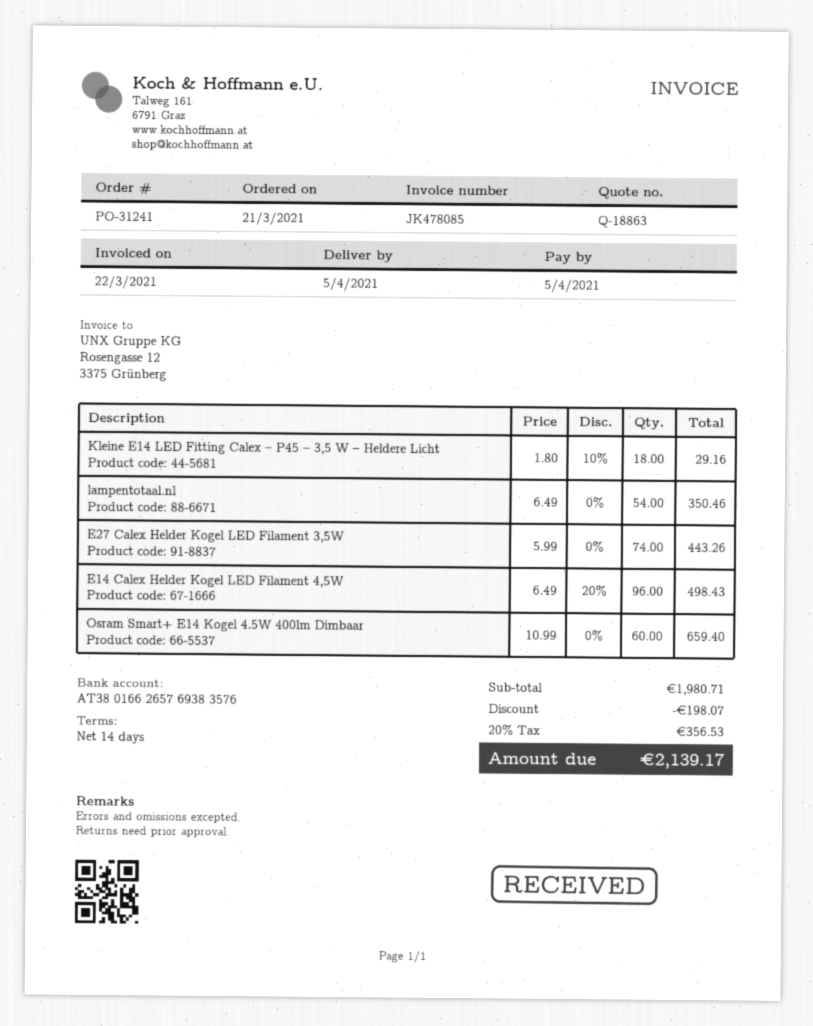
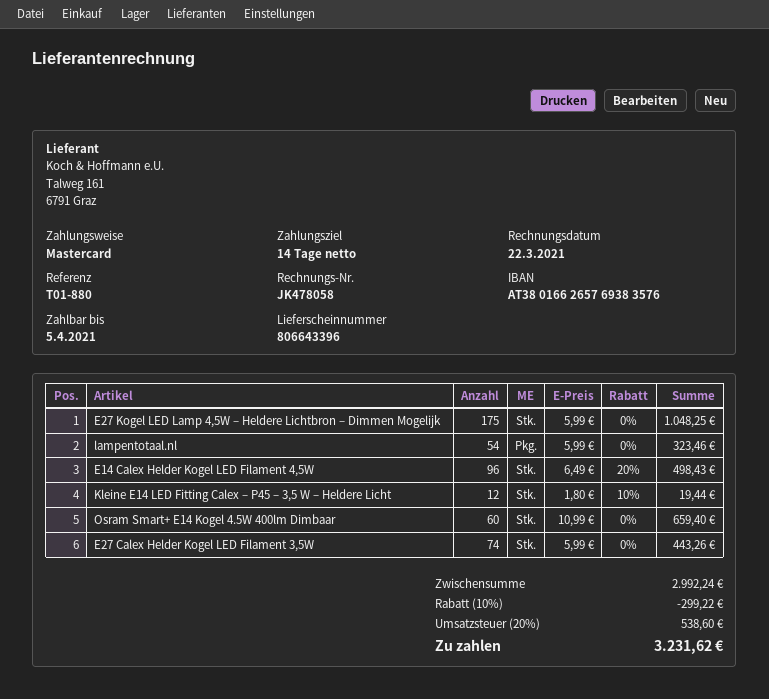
invoice number: JK478085 -> JK478058
Kleine E14 LED Fitting Calex – P45 – 3,5 W – Heldere Licht: 18 x 1.80 - 10% = 29.16 -> 12 x 1.80 - 10% = 19.44
lampentotaal.nl: 54 x 6.49 = 350.46 -> 54 x 5.99 = 323.46
E27 Kogel LED Lamp 4,5W – Heldere Lichtbron – Dimmen Mogelijk: none -> 175 x 5.99 = 1048.25
subtotal: 1980.71 -> 2992.24
discount: 198.07 -> 299.22
tax: 20% = 356.53 -> 20% = 538.60
total: 2139.17 -> 3231.62

